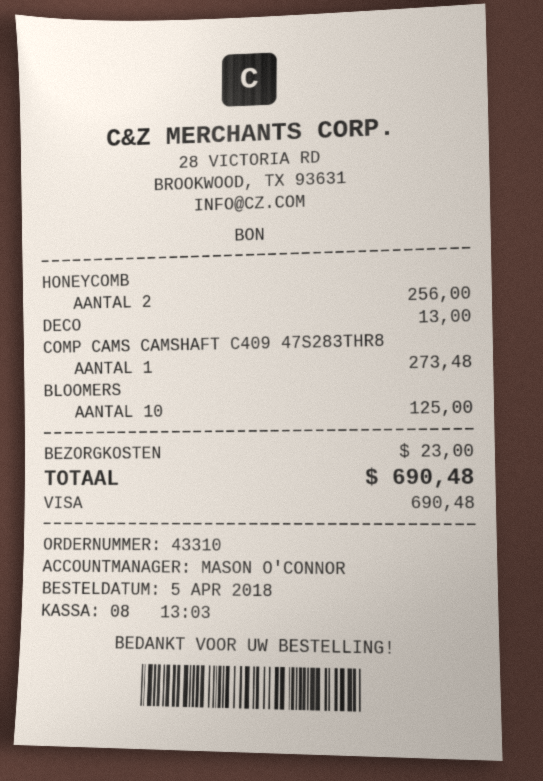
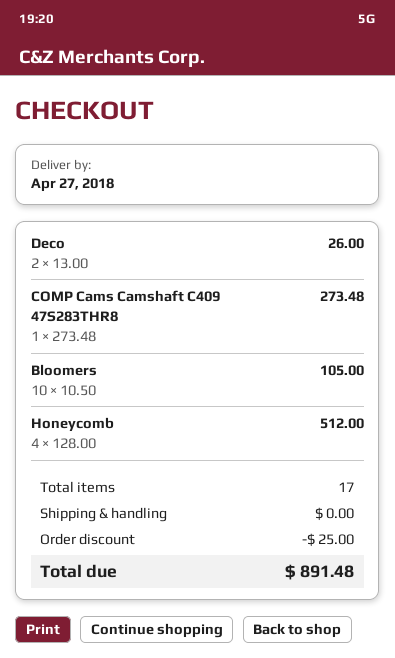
HONEYCOMB: 2 for 256.00 -> 4 for 512.00
DECO: 1 for 13.00 -> 2 for 26.00
BLOOMERS: 10 for 125.00 -> 10 for 105.00
discount: none -> 25.00
shipping: 23.00 -> 0.00
total: 690.48 -> 891.48

